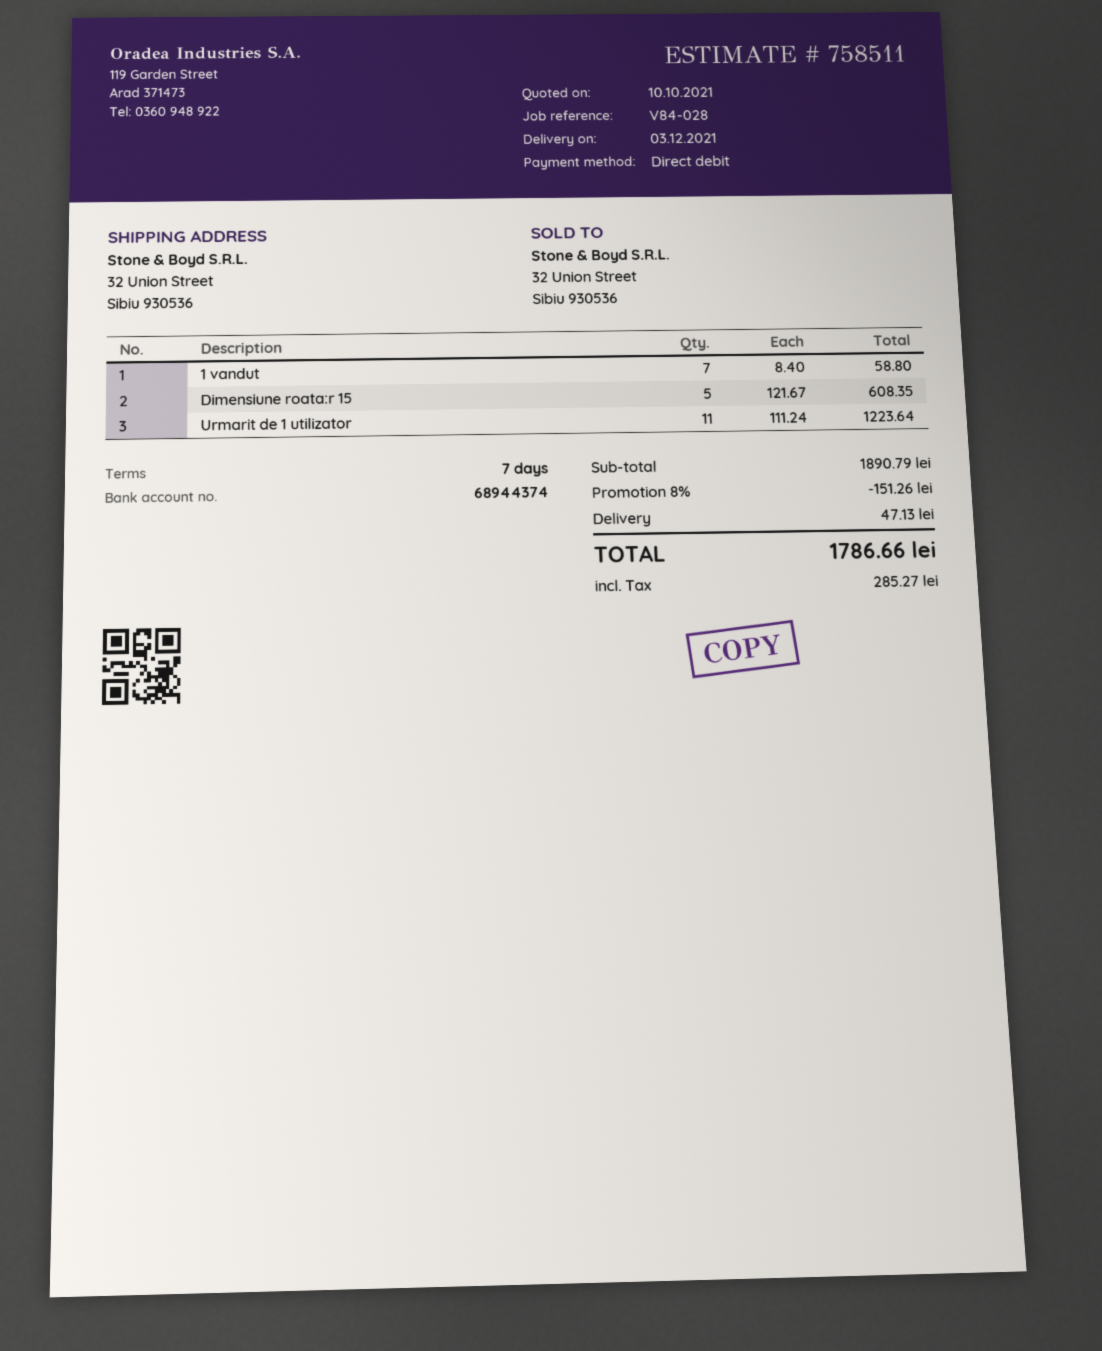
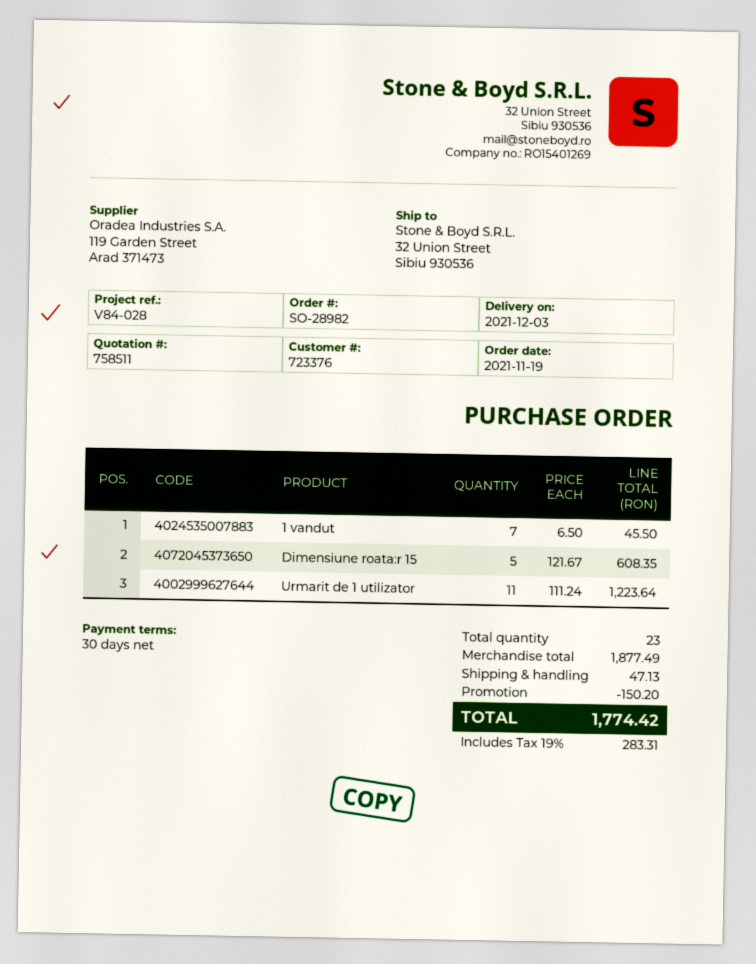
payment terms: 7 days -> 30 days
1 vandut: 7 x 8.40 = 58.80 -> 7 x 6.50 = 45.50
subtotal: 1890.79 -> 1877.49
discount: 151.26 -> 150.20
tax: 285.27 -> 283.31
total: 1786.66 -> 1774.42

